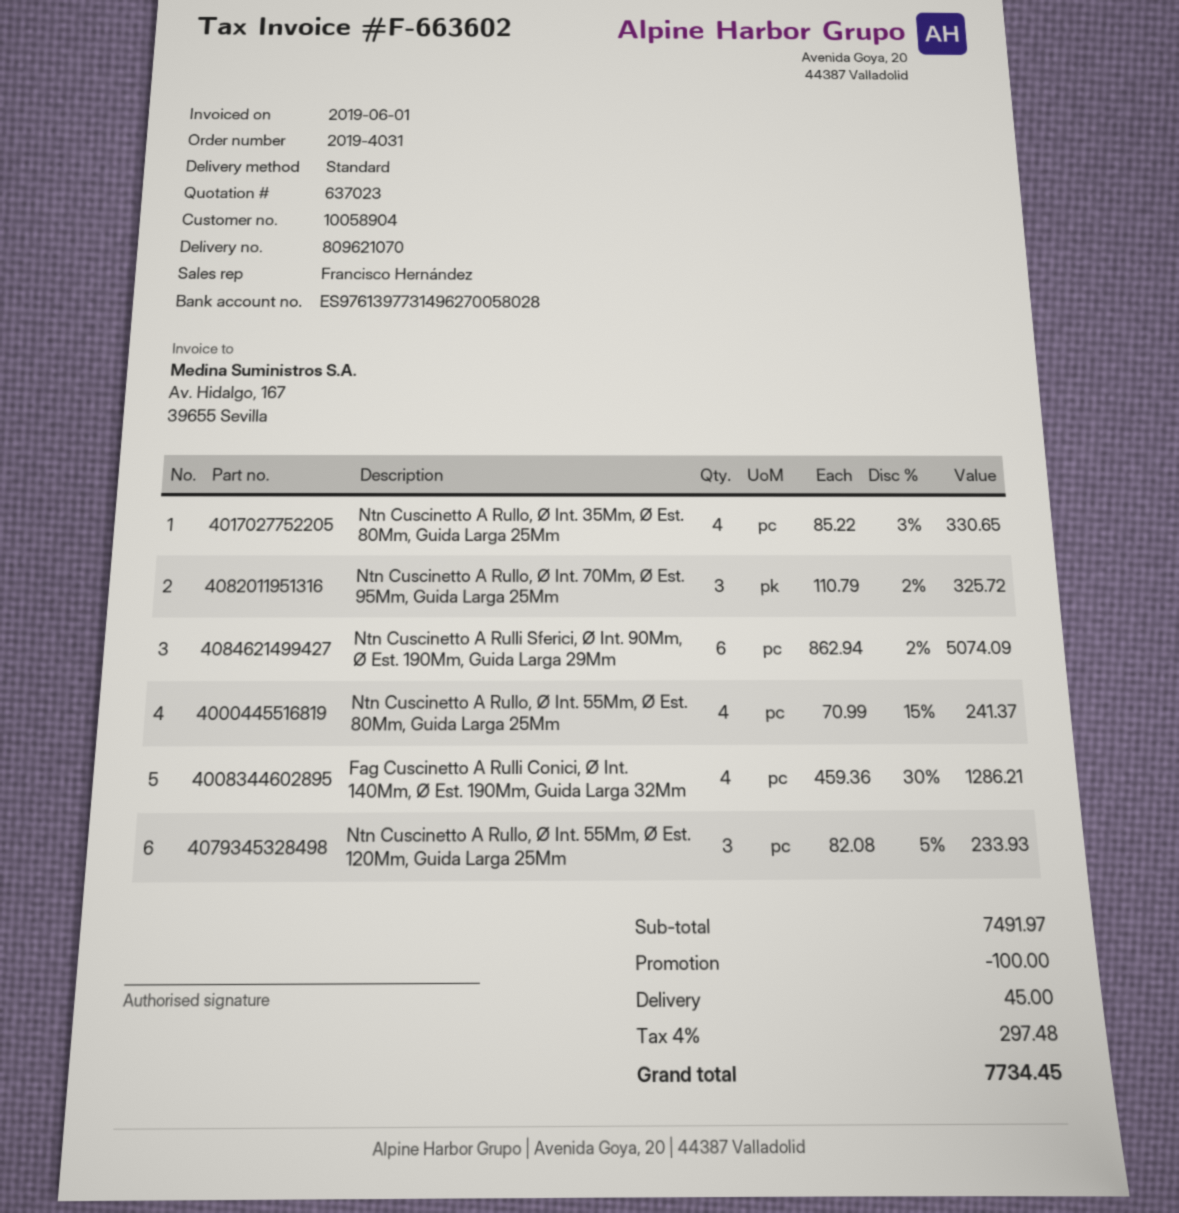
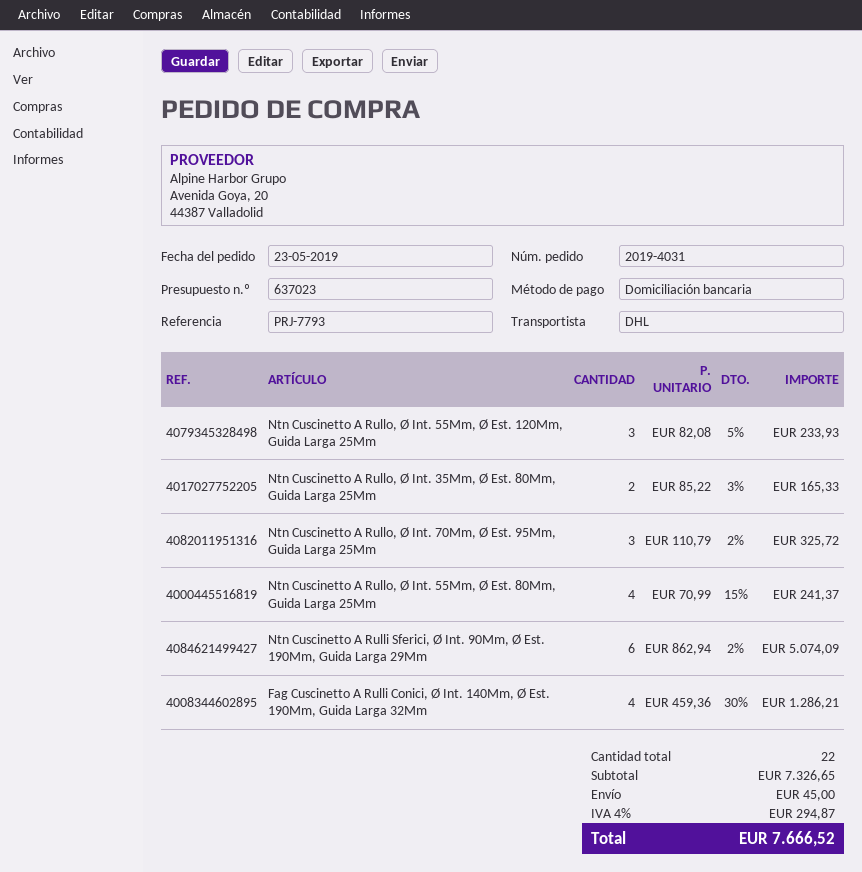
shipping method: standard -> DHL
Ntn Cuscinetto A Rullo, Ø Int. 35Mm, Ø Est. 80Mm, Guida Larga 25Mm: 4 x 85.22 - 3% = 330.65 -> 2 x 85.22 - 3% = 165.33
subtotal: 7491.97 -> 7326.65
discount: 100.00 -> none
tax: 4% = 297.48 -> 4% = 294.87
total: 7734.45 -> 7666.52

